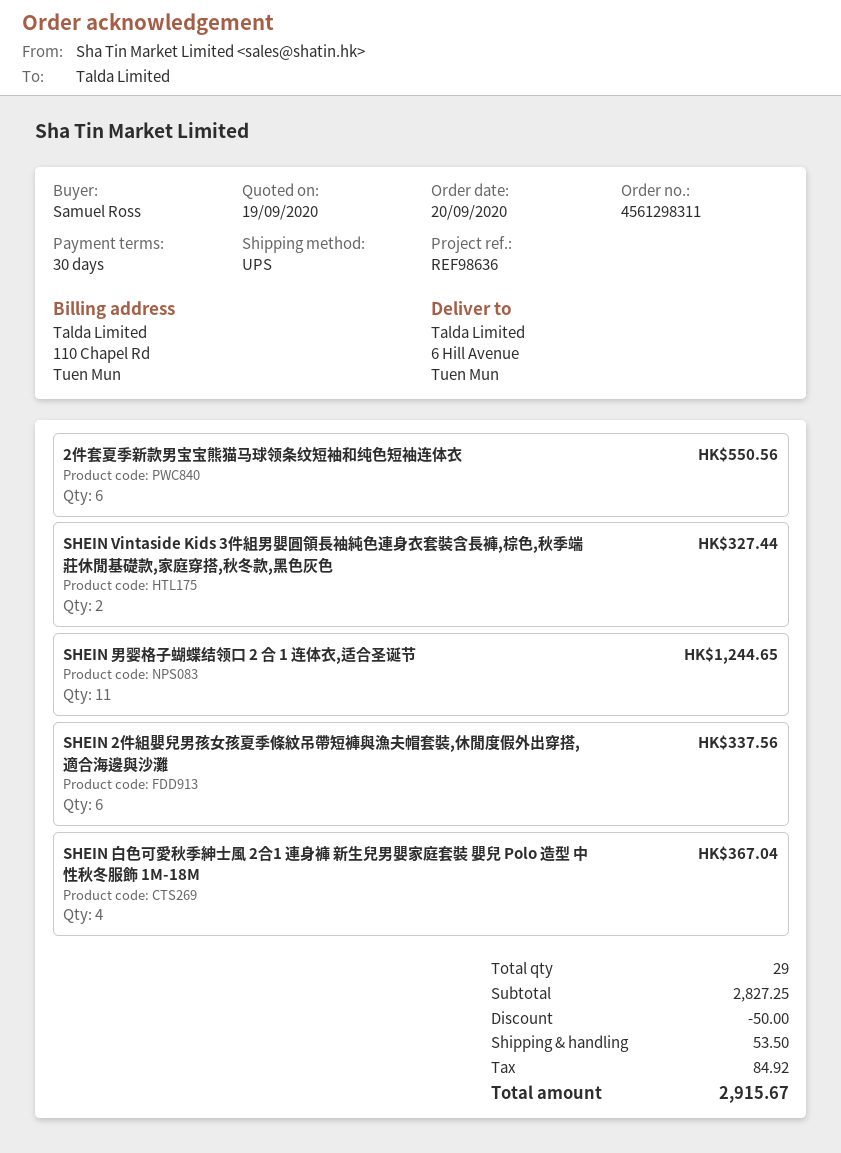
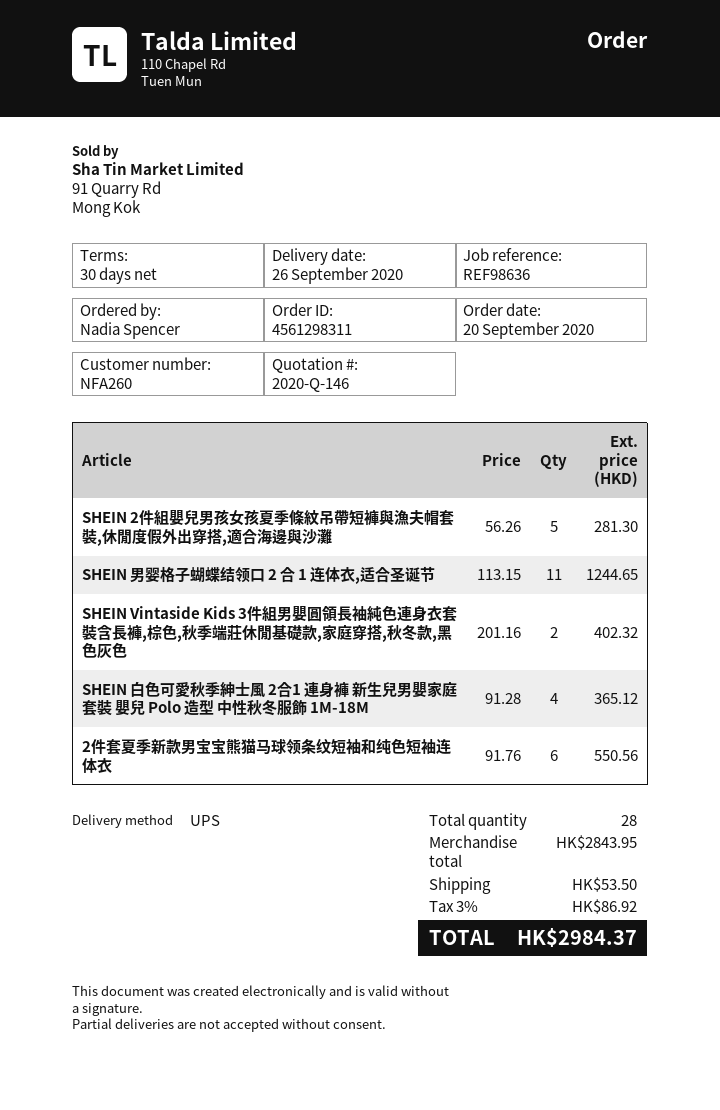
ordered by: Samuel Ross -> Nadia Spencer
SHEIN Vintaside Kids 3件組男嬰圓領長袖純色連身衣套裝含長褲,棕色,秋季端莊休閒基礎款,家庭穿搭,秋冬款,黑色灰色: 2 for 327.44 -> 2 for 402.32
SHEIN 2件組嬰兒男孩女孩夏季條紋吊帶短褲與漁夫帽套裝,休閒度假外出穿搭,適合海邊與沙灘: 6 for 337.56 -> 5 for 281.30
SHEIN 白色可愛秋季紳士風 2合1 連身褲 新生兒男嬰家庭套裝 嬰兒 Polo 造型 中性秋冬服飾 1M-18M: 4 for 367.04 -> 4 for 365.12
total quantity: 29 -> 28
subtotal: 2827.25 -> 2843.95
discount: 50.00 -> none
tax: 84.92 -> 86.92
total: 2915.67 -> 2984.37

